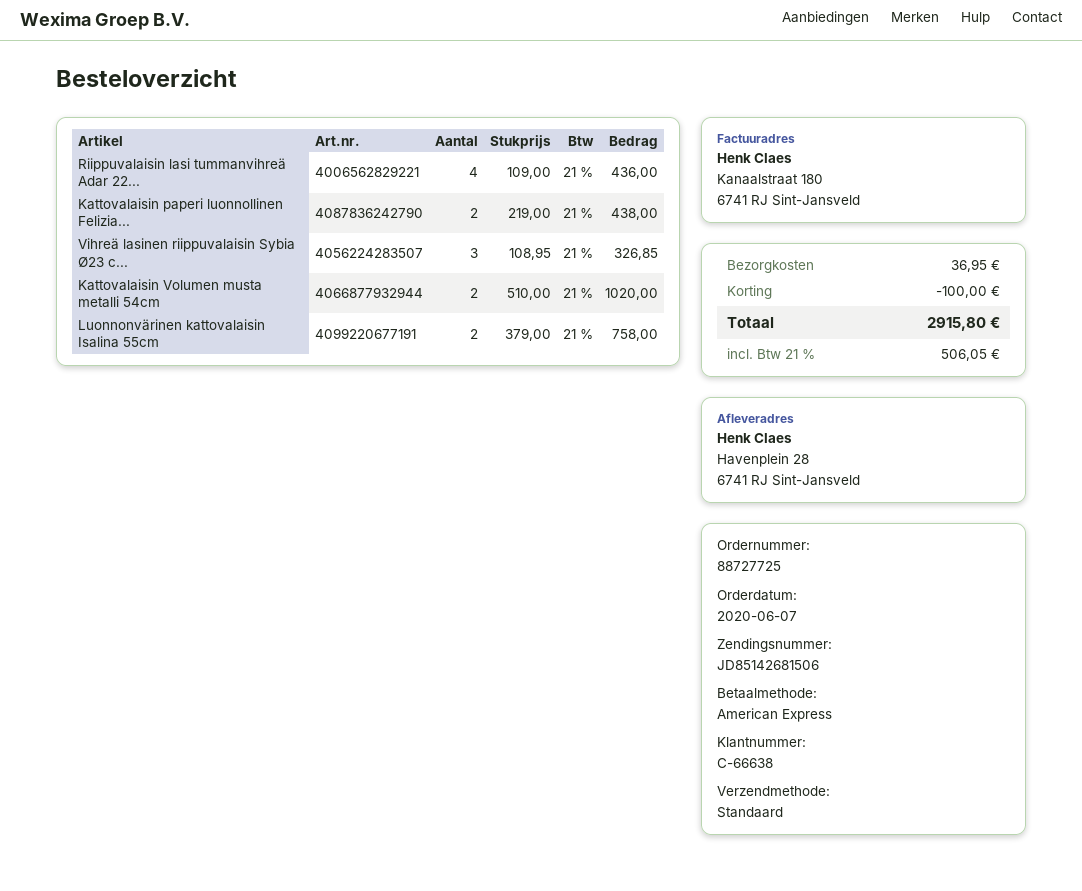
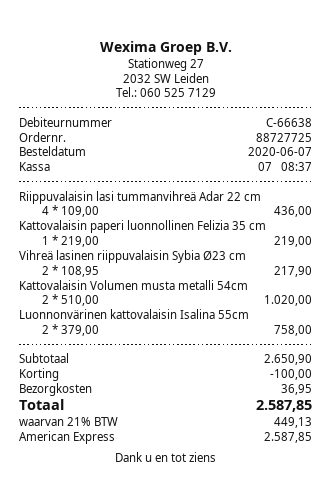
Kattovalaisin paperi luonnollinen Felizia...: 2 x 219.00 = 438.00 -> 1 x 219.00 = 219.00
Vihreä lasinen riippuvalaisin Sybia Ø23 c...: 3 x 108.95 = 326.85 -> 2 x 108.95 = 217.90
tax: 21% = 506.05 -> 21% = 449.13
total: 2915.80 -> 2587.85

